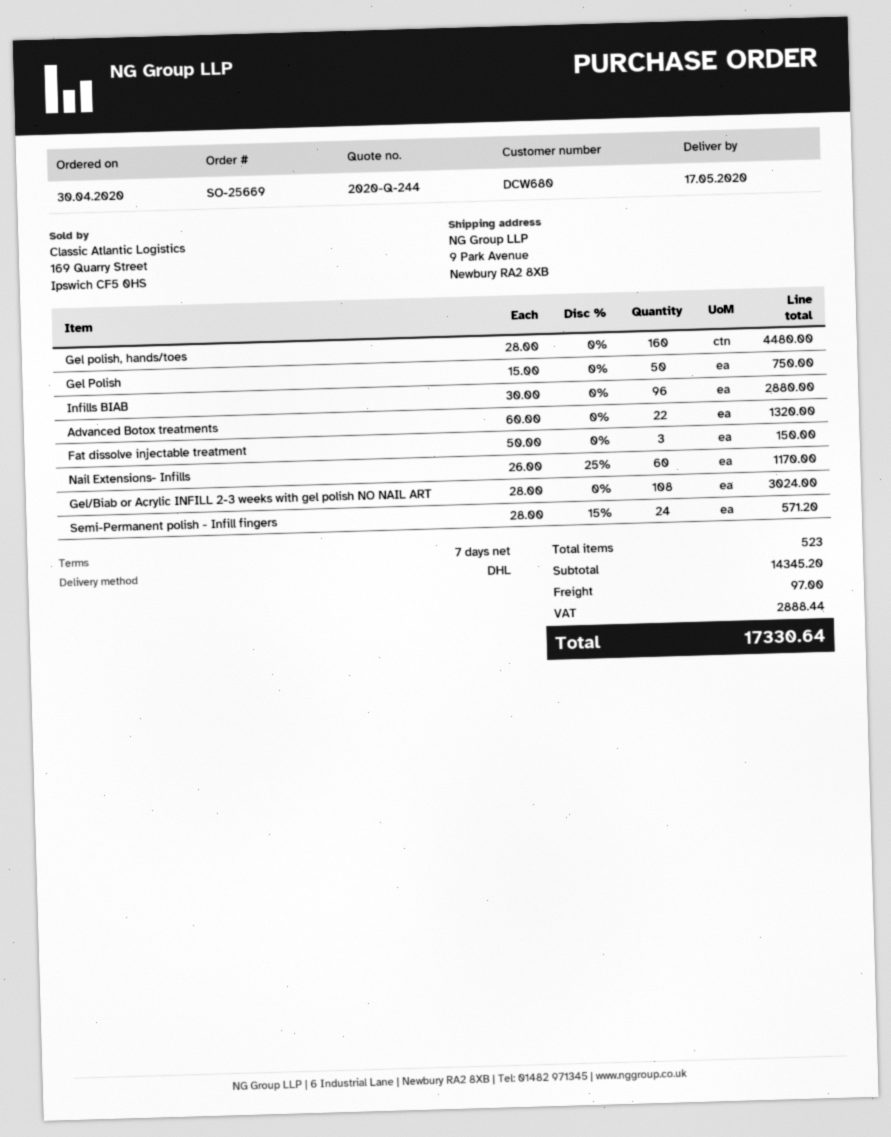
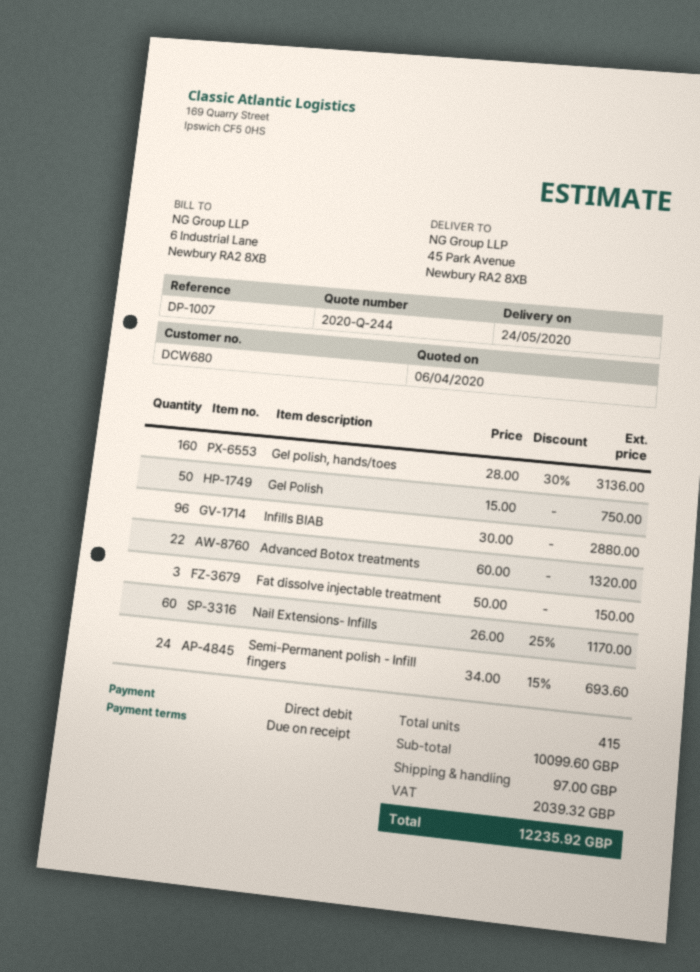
delivery date: 2020-05-17 -> 2020-05-24
payment terms: 7 days -> on receipt
ship to: 9 Park Avenue, Newbury RA2 8XB -> 45 Park Avenue, Newbury RA2 8XB
Gel polish, hands/toes: 160 x 28.00 = 4480.00 -> 160 x 28.00 - 30% = 3136.00
Gel/Biab or Acrylic INFILL 2-3 weeks with gel polish NO NAIL ART: 108 x 28.00 = 3024.00 -> none
Semi-Permanent polish - Infill fingers: 24 x 28.00 - 15% = 571.20 -> 24 x 34.00 - 15% = 693.60
total quantity: 523 -> 415
subtotal: 14345.20 -> 10099.60
tax: 2888.44 -> 2039.32
total: 17330.64 -> 12235.92

